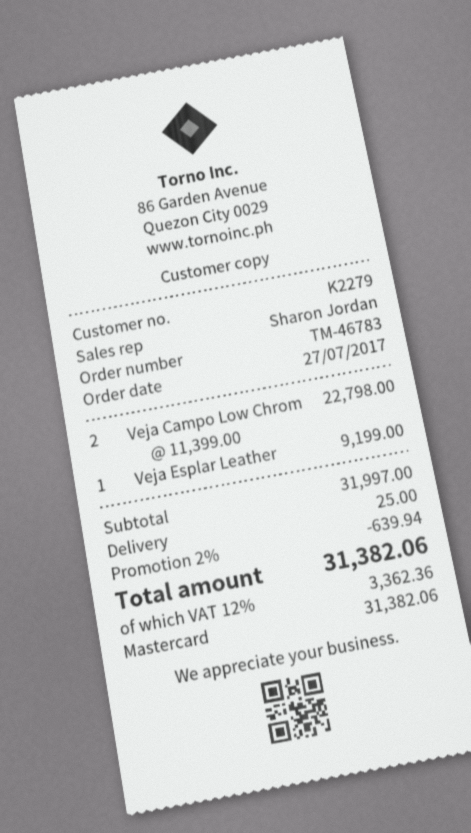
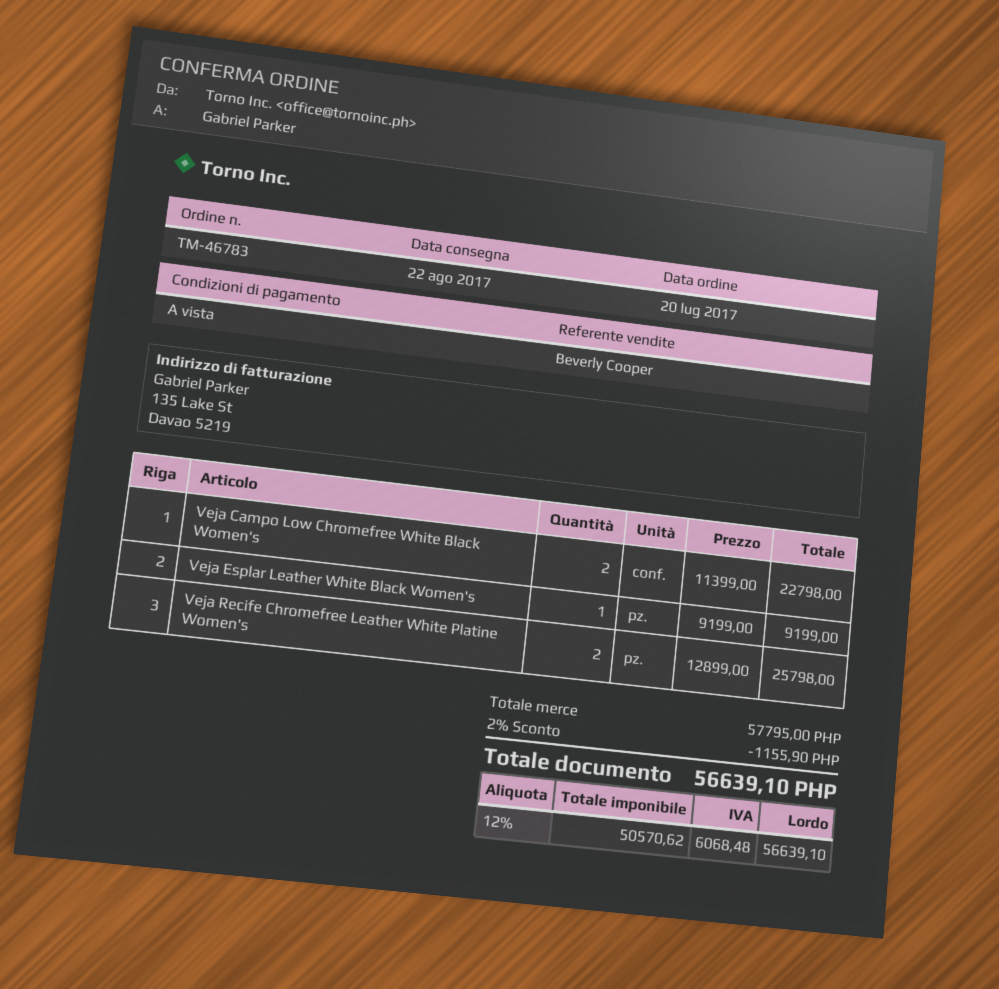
order date: 2017-07-27 -> 2017-07-20
sales rep: Sharon Jordan -> Beverly Cooper
Veja Recife Chromefree Leather White Platine Women's: none -> 2 x 12899.00 = 25798.00
subtotal: 31997.00 -> 57795.00
discount: 2% = 639.94 -> 2% = 1155.90
shipping: 25.00 -> none
tax: 12% = 3362.36 -> 12% = 6068.48
total: 31382.06 -> 56639.10

